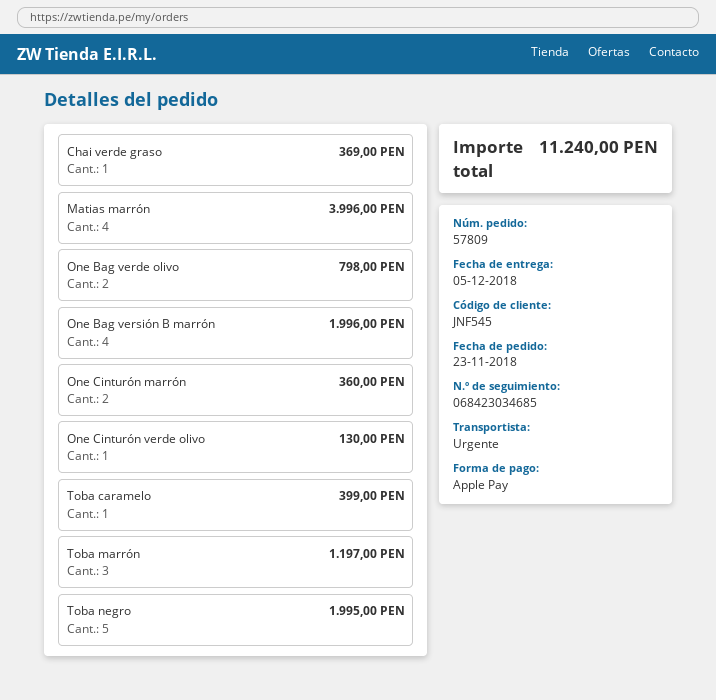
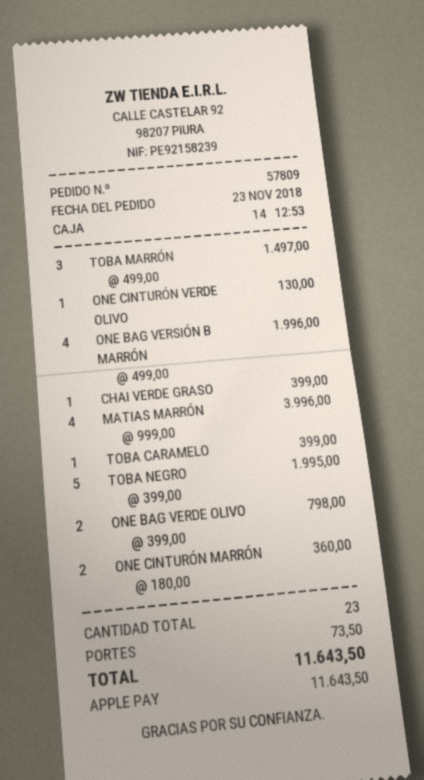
Chai verde graso: 1 for 369.00 -> 1 for 399.00
Toba marrón: 3 for 1197.00 -> 3 for 1497.00
shipping: none -> 73.50
total: 11240.00 -> 11643.50

